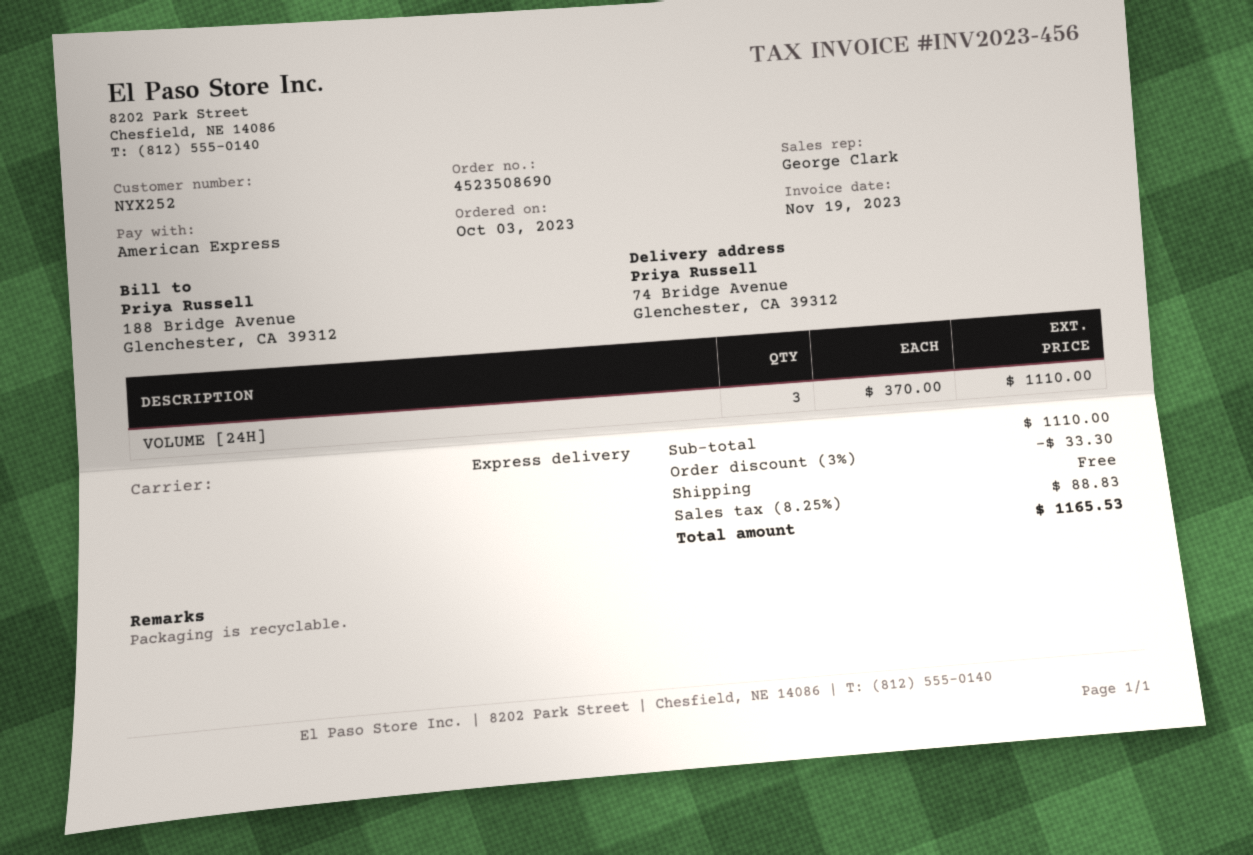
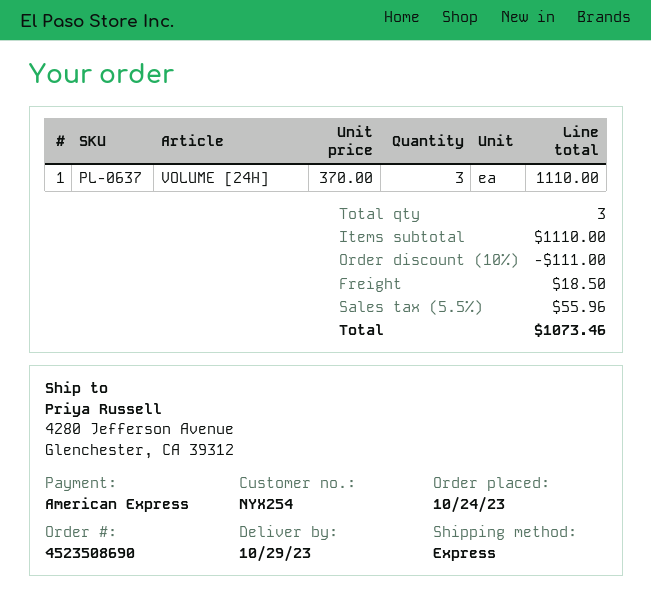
order date: 2023-10-03 -> 2023-10-24
customer number: NYX252 -> NYX254
ship to: 74 Bridge Avenue, Glenchester, CA 39312 -> 4280 Jefferson Avenue, Glenchester, CA 39312
discount: 3% = 33.30 -> 10% = 111.00
shipping: 0.00 -> 18.50
tax: 8.25% = 88.83 -> 5.5% = 55.96
total: 1165.53 -> 1073.46

